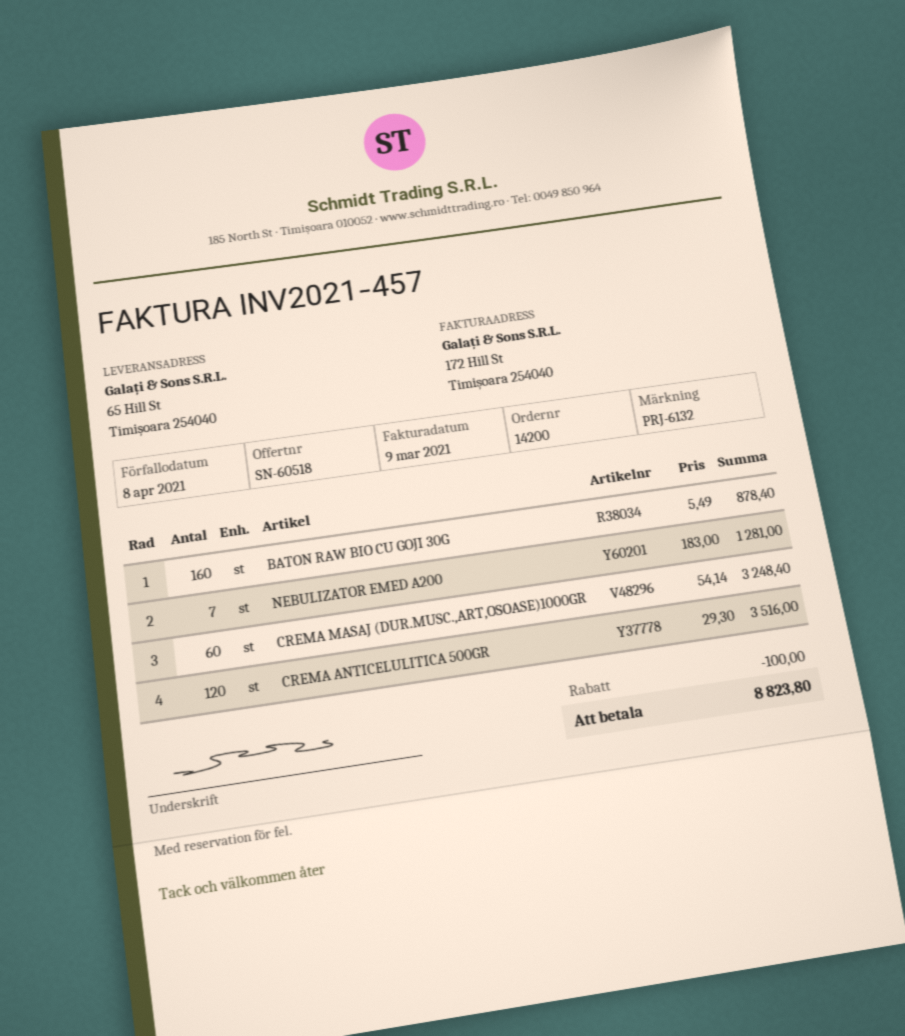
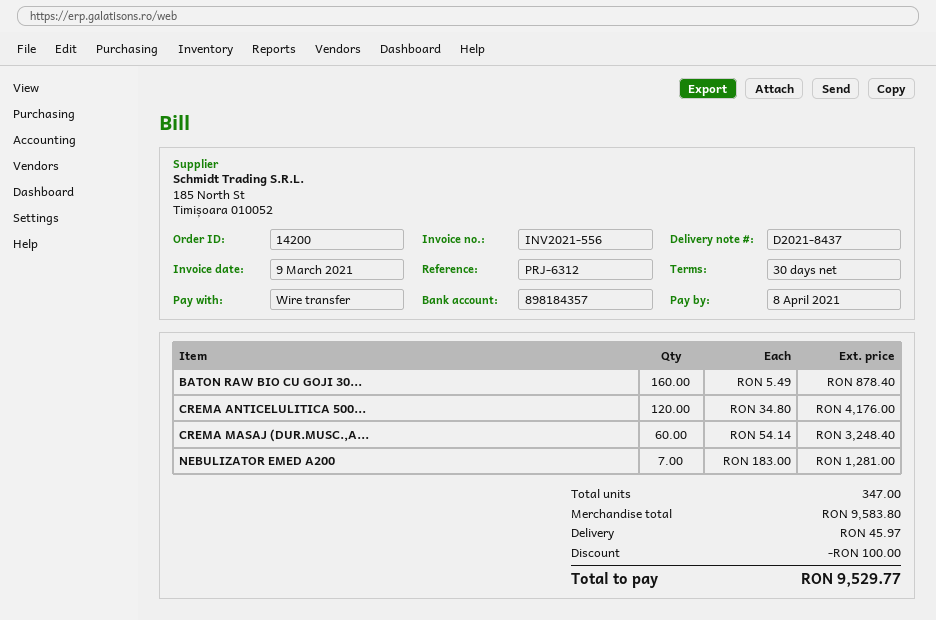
invoice number: INV2021-457 -> INV2021-556
reference: PRJ-6132 -> PRJ-6312
CREMA ANTICELULITICA 500GR: 120 x 29.30 = 3516.00 -> 120 x 34.80 = 4176.00
shipping: none -> 45.97
total: 8823.80 -> 9529.77

